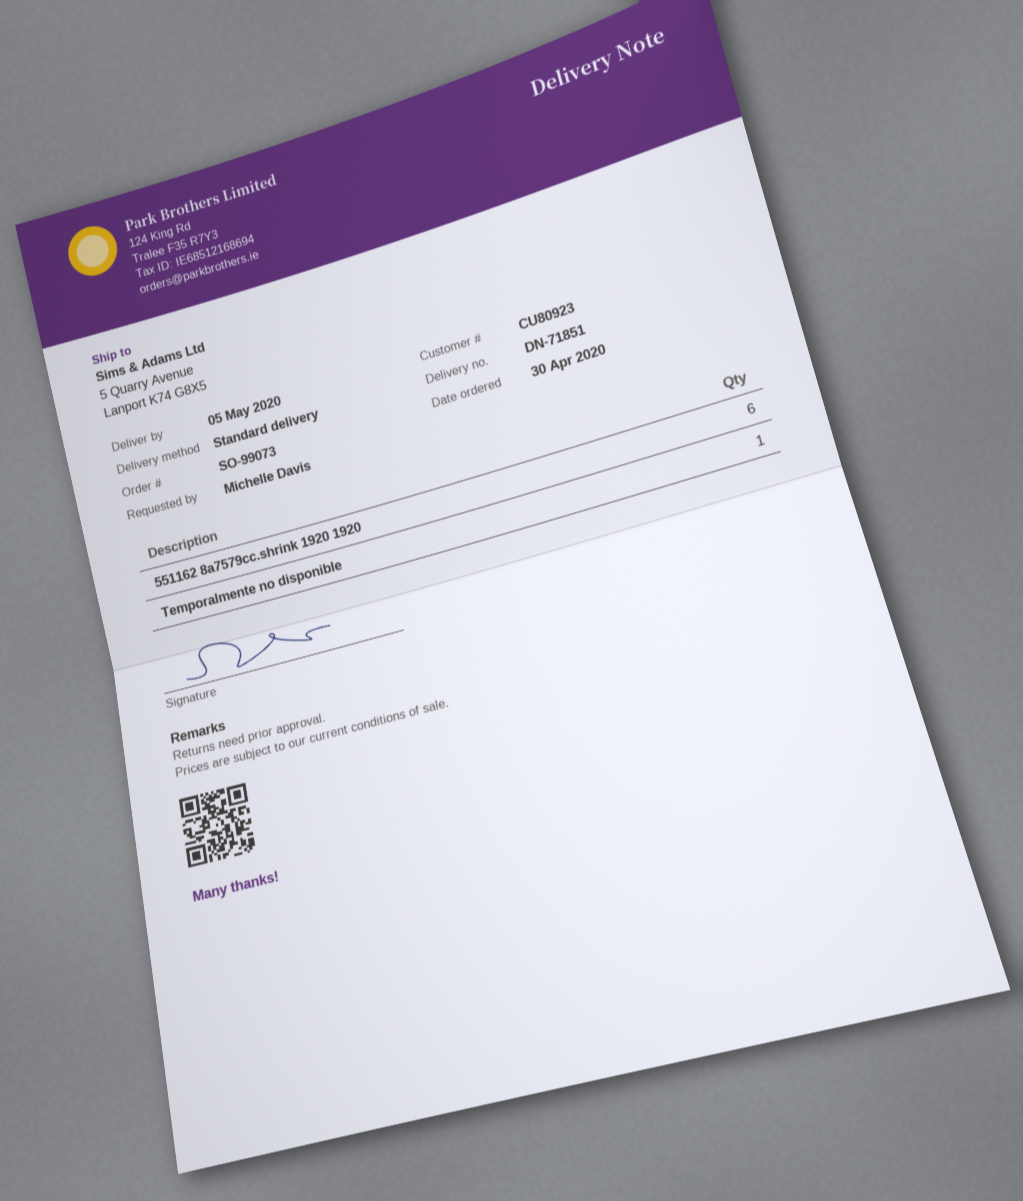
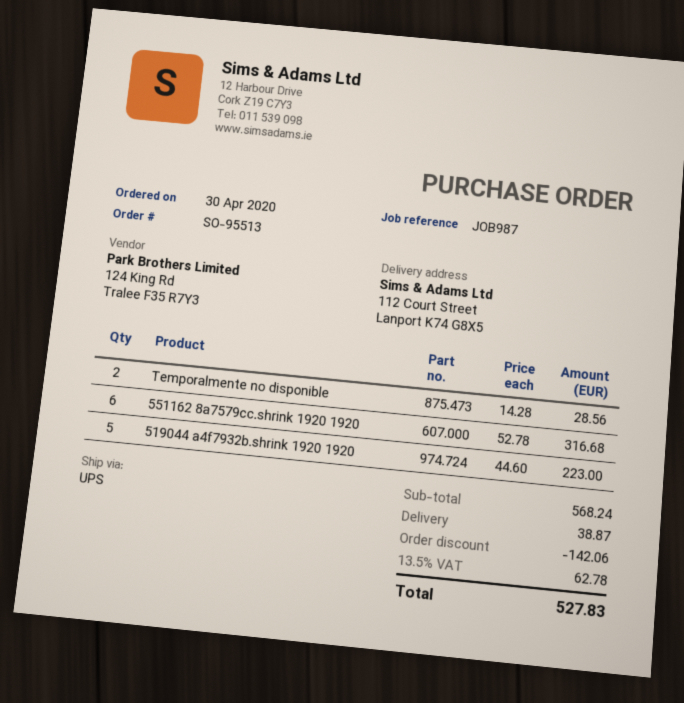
order number: SO-99073 -> SO-95513
shipping method: standard -> UPS
ship to: 5 Quarry Avenue, Lanport K74 G8X5 -> 112 Court Street, Lanport K74 G8X5
Temporalmente no disponible: 1 -> 2
519044 a4f7932b.shrink 1920 1920: none -> 5

